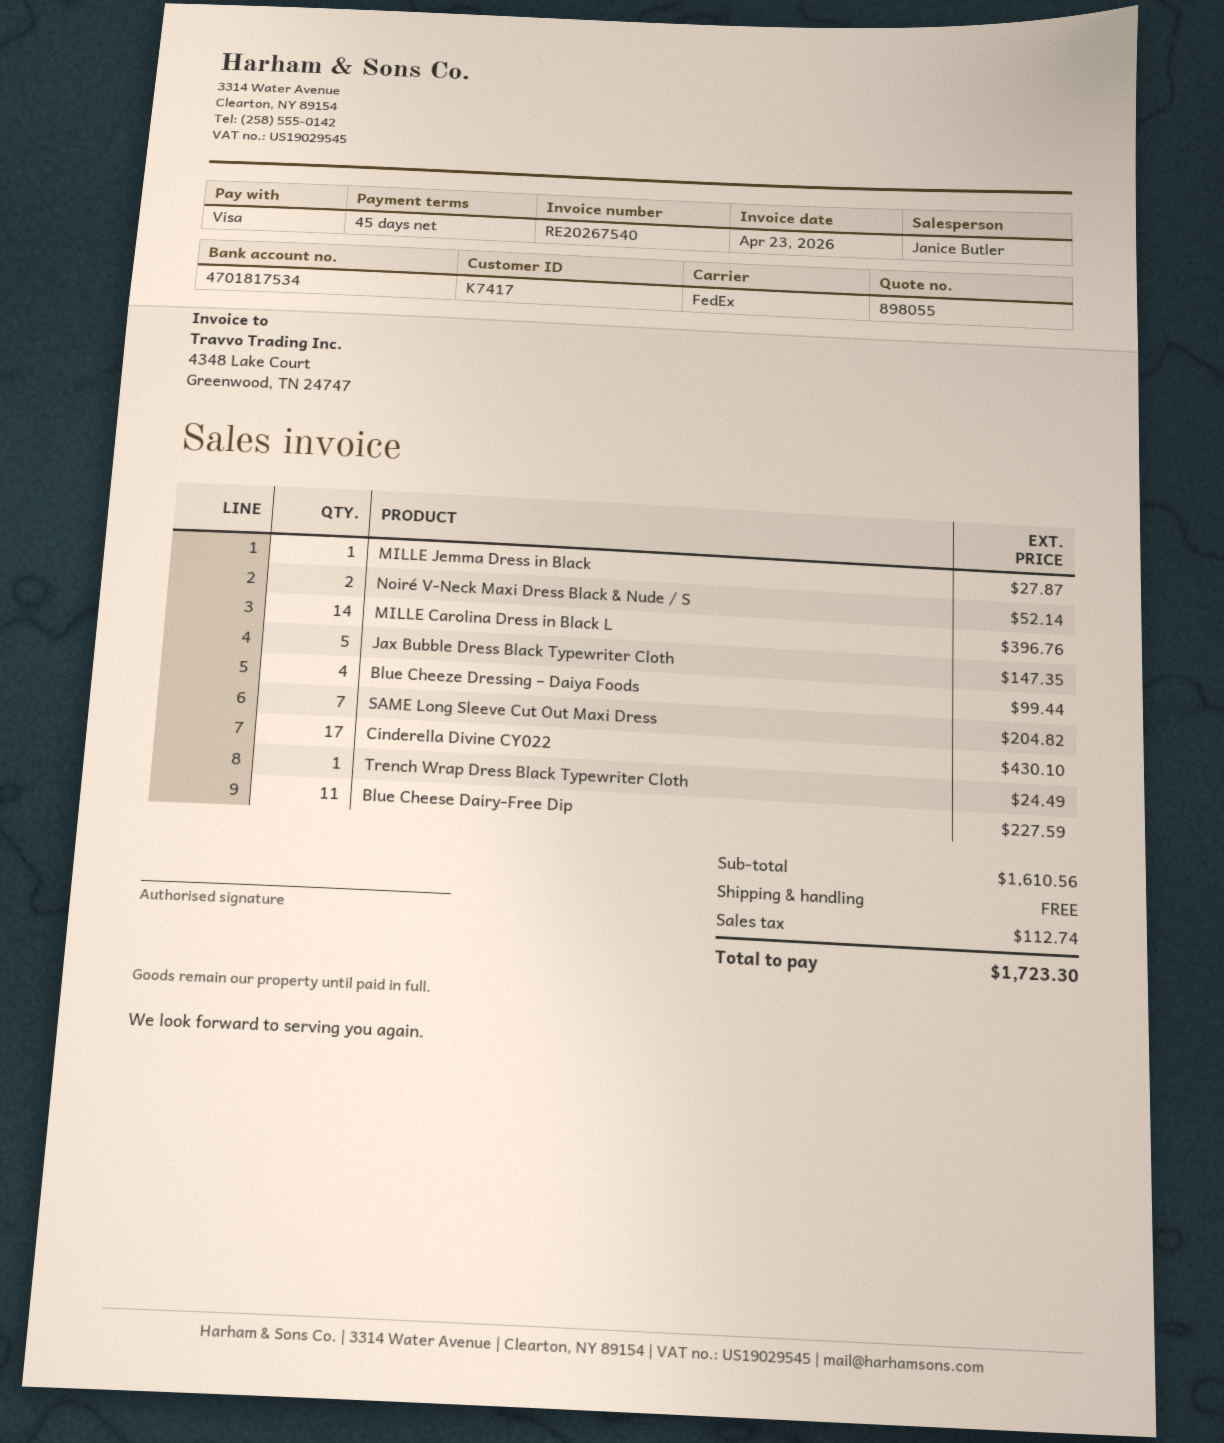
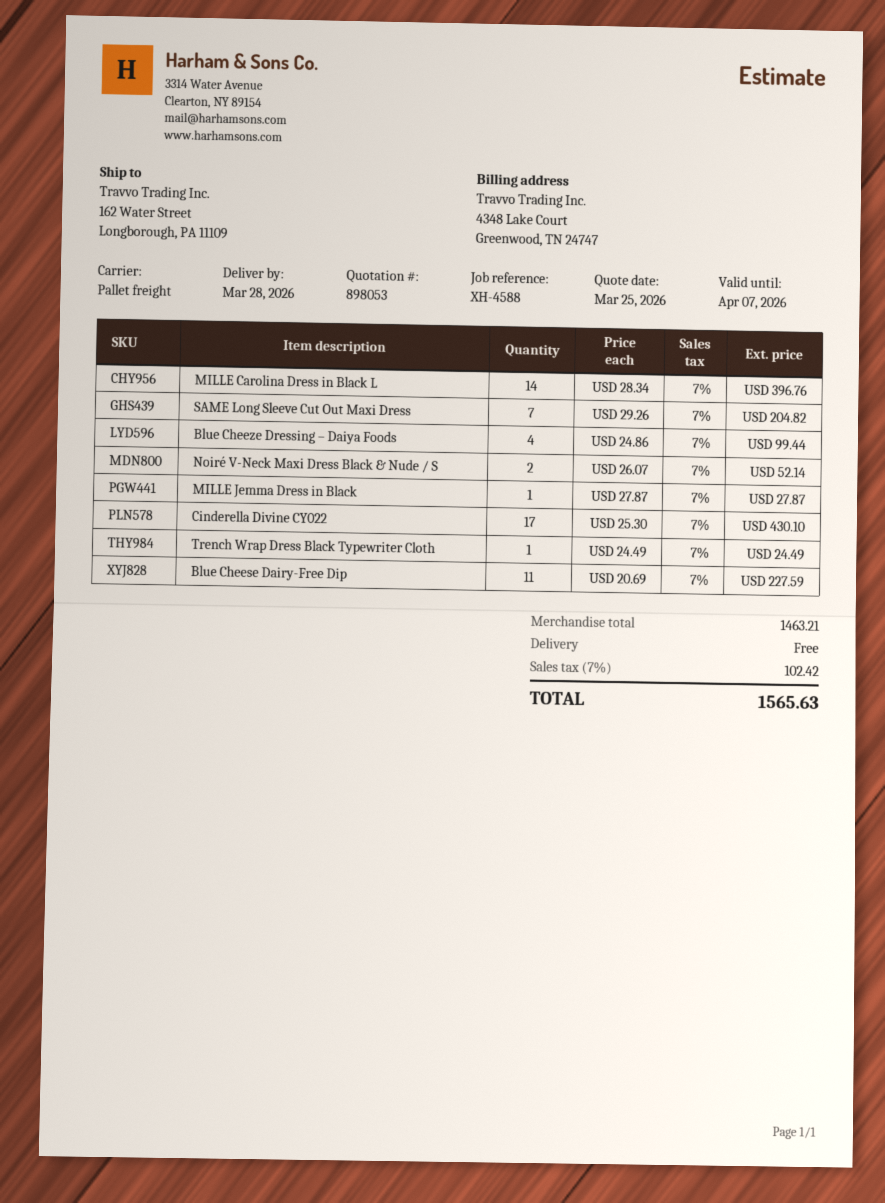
quote number: 898055 -> 898053
shipping method: FedEx -> pallet freight
Jax Bubble Dress Black Typewriter Cloth: 5 for 147.35 -> none
subtotal: 1610.56 -> 1463.21
tax: 112.74 -> 102.42
total: 1723.30 -> 1565.63

